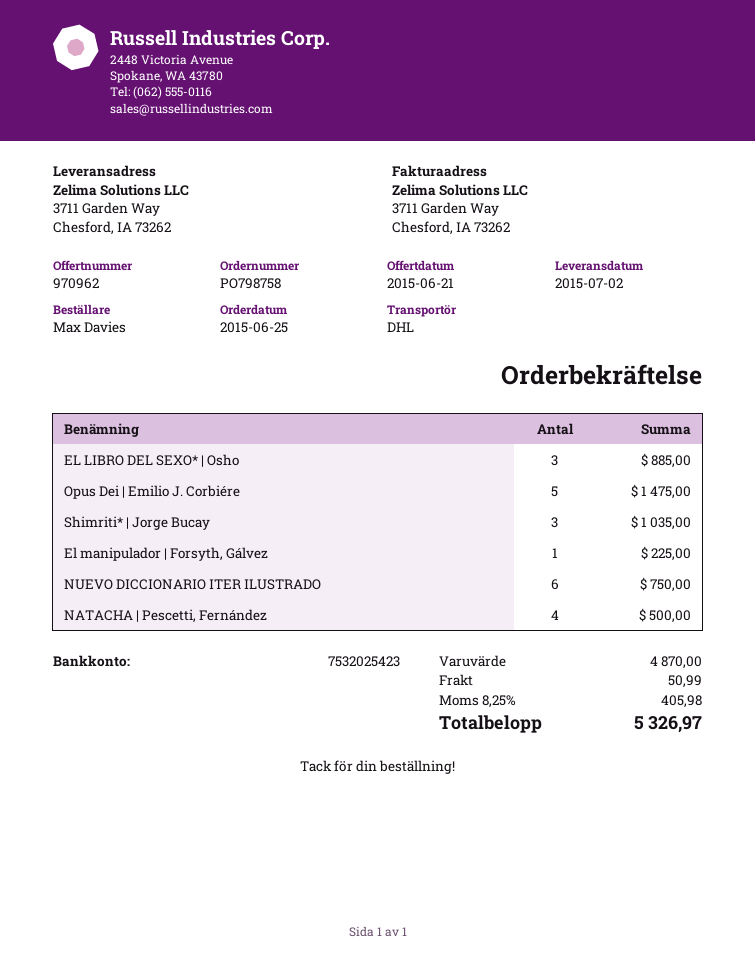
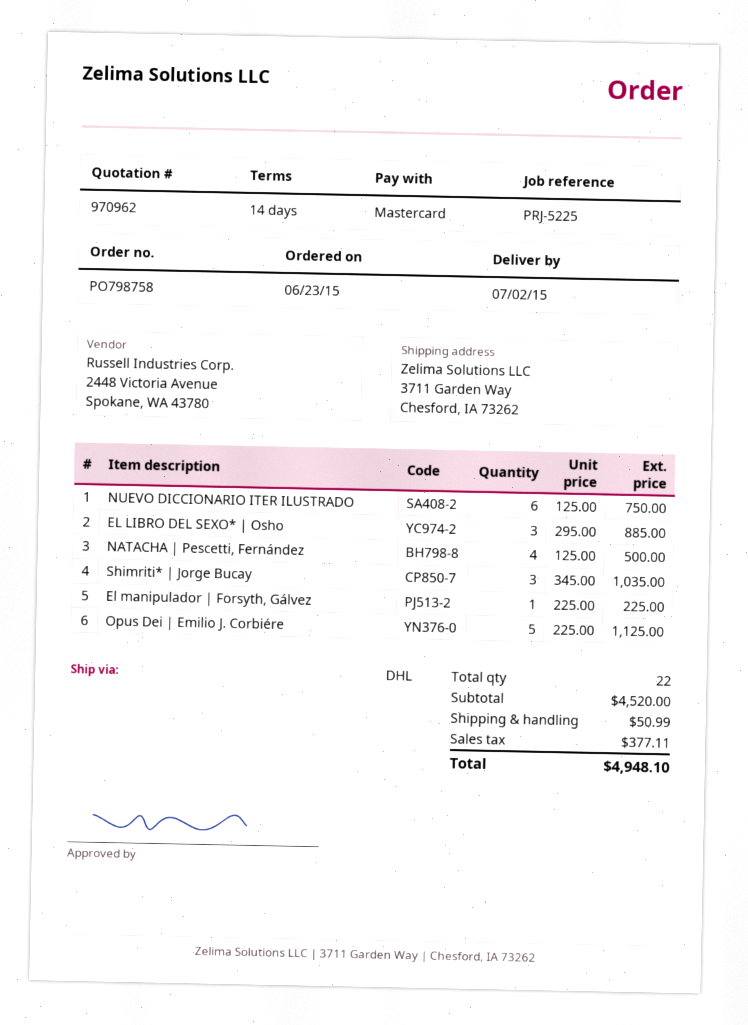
order date: 2015-06-25 -> 2015-06-23
Opus Dei | Emilio J. Corbiére: 5 for 1475.00 -> 5 for 1125.00
subtotal: 4870.00 -> 4520.00
tax: 405.98 -> 377.11
total: 5326.97 -> 4948.10

